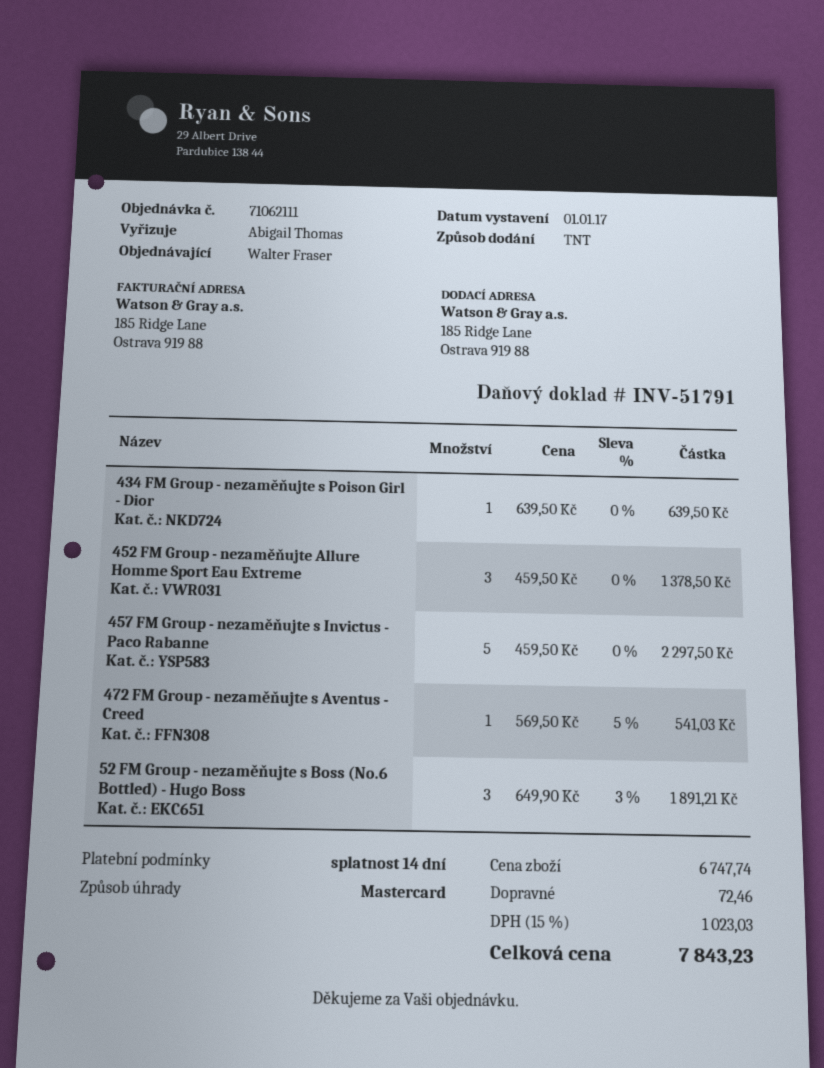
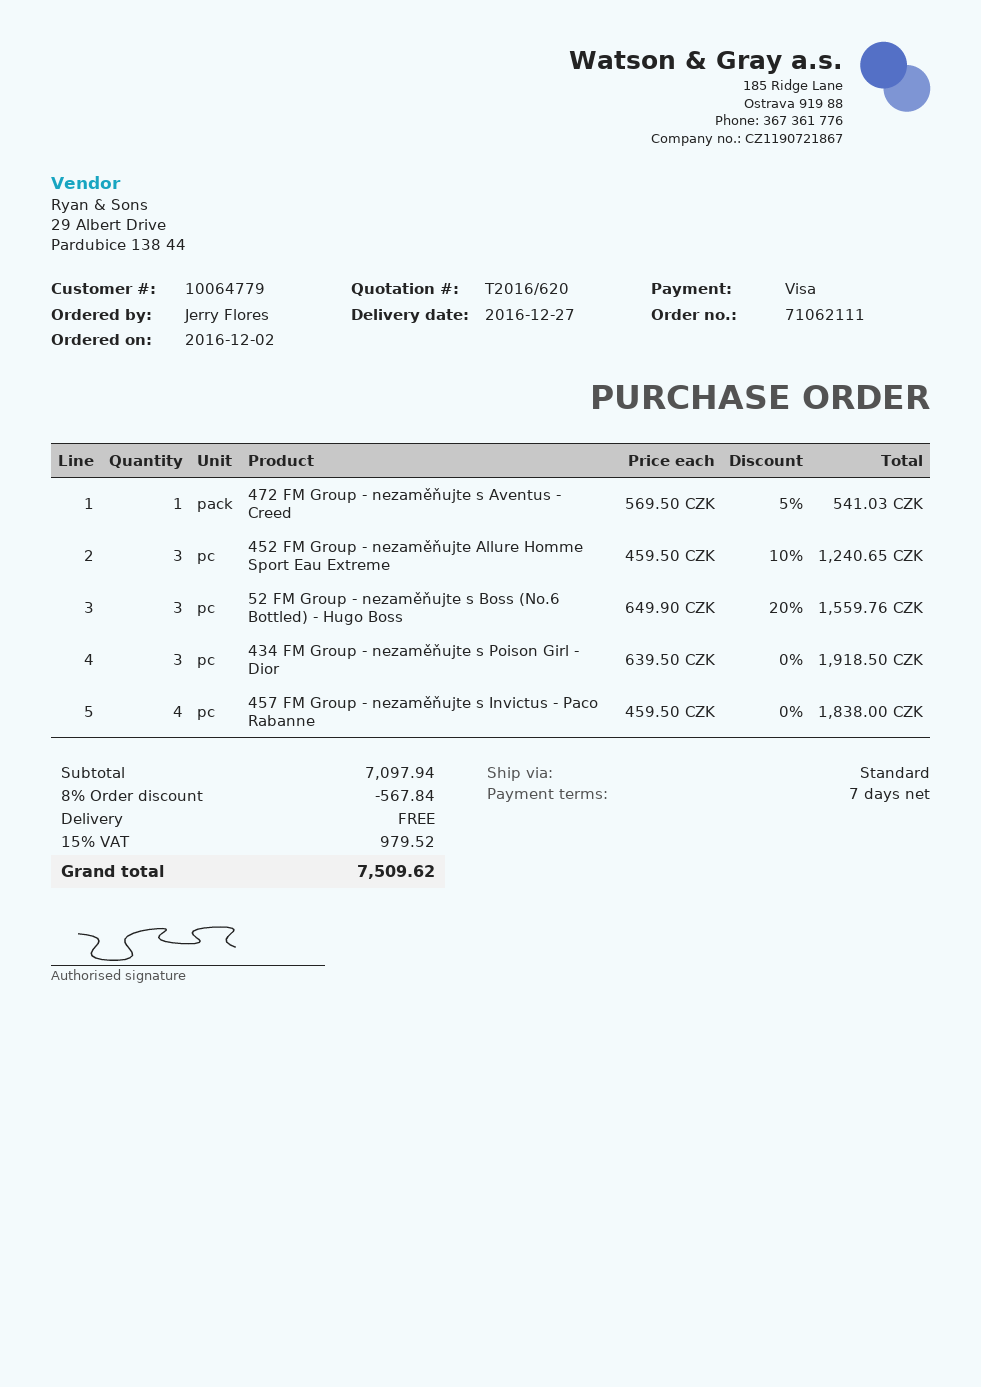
payment terms: 14 days -> 7 days
ordered by: Walter Fraser -> Jerry Flores
payment method: Mastercard -> Visa
shipping method: TNT -> standard
434 FM Group - nezaměňujte s Poison Girl - Dior: 1 x 639.50 = 639.50 -> 3 x 639.50 = 1918.50
452 FM Group - nezaměňujte Allure Homme Sport Eau Extreme: 3 x 459.50 = 1378.50 -> 3 x 459.50 - 10% = 1240.65
457 FM Group - nezaměňujte s Invictus - Paco Rabanne: 5 x 459.50 = 2297.50 -> 4 x 459.50 = 1838.00
52 FM Group - nezaměňujte s Boss (No.6 Bottled) - Hugo Boss: 3 x 649.90 - 3% = 1891.21 -> 3 x 649.90 - 20% = 1559.76
subtotal: 6747.74 -> 7097.94
discount: none -> 8% = 567.84
shipping: 72.46 -> 0.00
tax: 15% = 1023.03 -> 15% = 979.52
total: 7843.23 -> 7509.62

